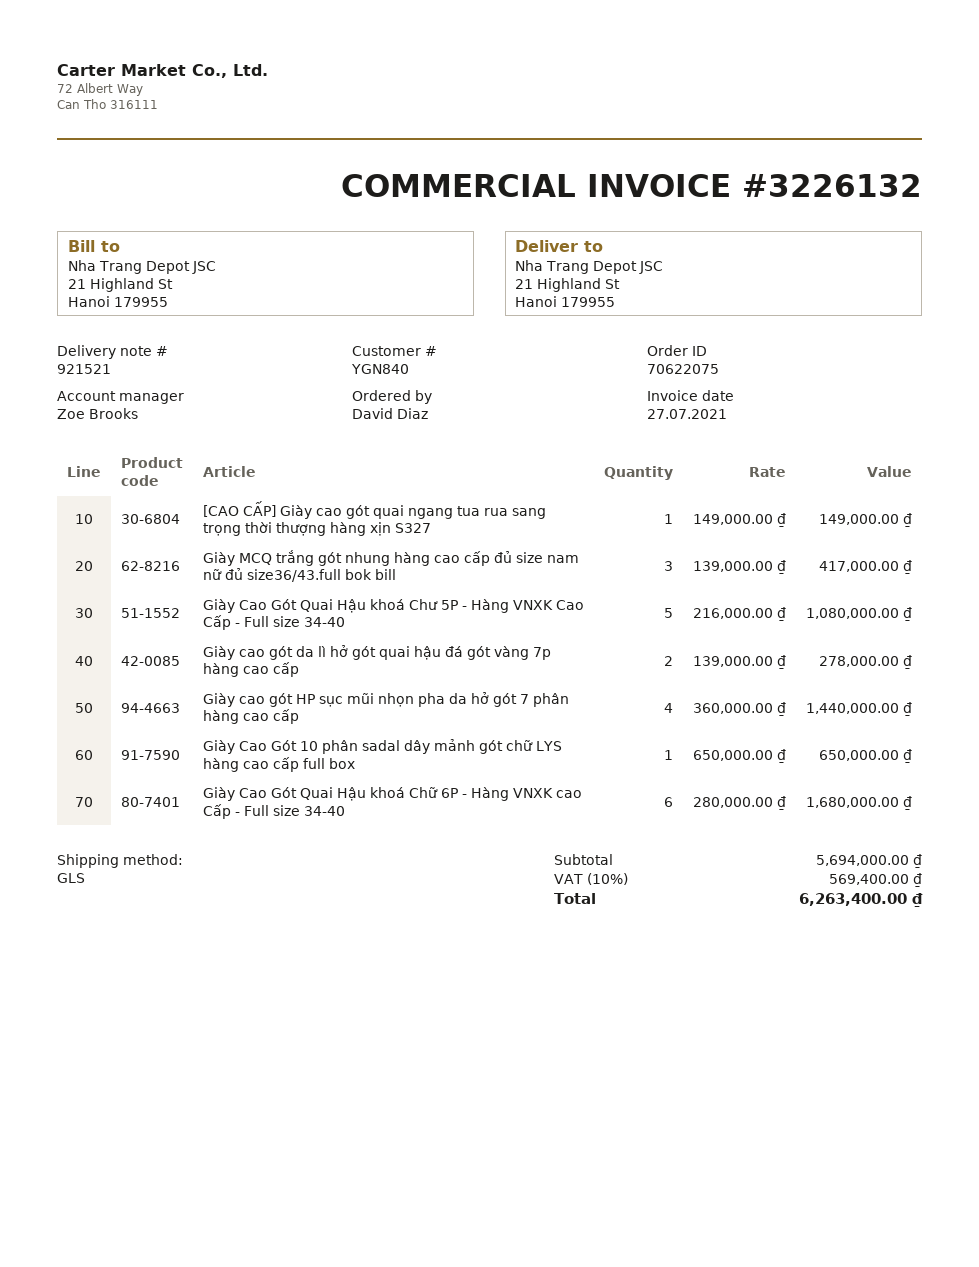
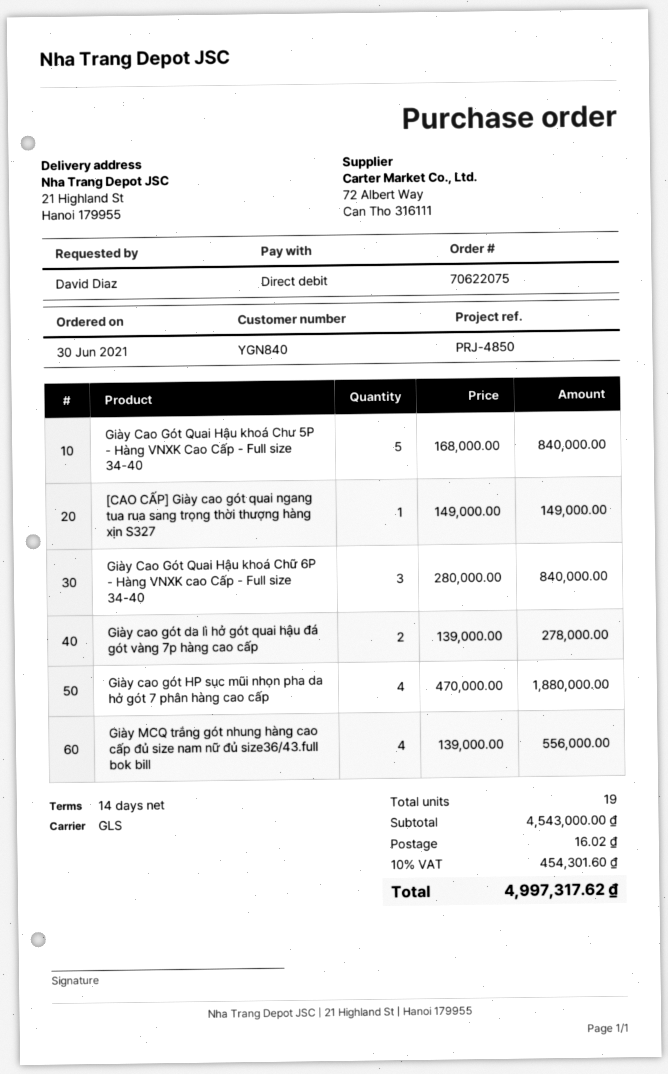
Giày MCQ trắng gót nhung hàng cao cấp đủ size nam nữ đủ size36/43.full bok bill: 3 x 139000.00 = 417000.00 -> 4 x 139000.00 = 556000.00
Giày Cao Gót Quai Hậu khoá Chư 5P - Hàng VNXK Cao Cấp - Full size 34-40: 5 x 216000.00 = 1080000.00 -> 5 x 168000.00 = 840000.00
Giày cao gót HP sục mũi nhọn pha da hở gót 7 phân hàng cao cấp: 4 x 360000.00 = 1440000.00 -> 4 x 470000.00 = 1880000.00
Giày Cao Gót 10 phân sadal dây mảnh gót chữ LYS hàng cao cấp full box: 1 x 650000.00 = 650000.00 -> none
Giày Cao Gót Quai Hậu khoá Chữ 6P - Hàng VNXK cao Cấp - Full size 34-40: 6 x 280000.00 = 1680000.00 -> 3 x 280000.00 = 840000.00
subtotal: 5694000.00 -> 4543000.00
shipping: none -> 16.02
tax: 10% = 569400.00 -> 10% = 454301.60
total: 6263400.00 -> 4997317.62

